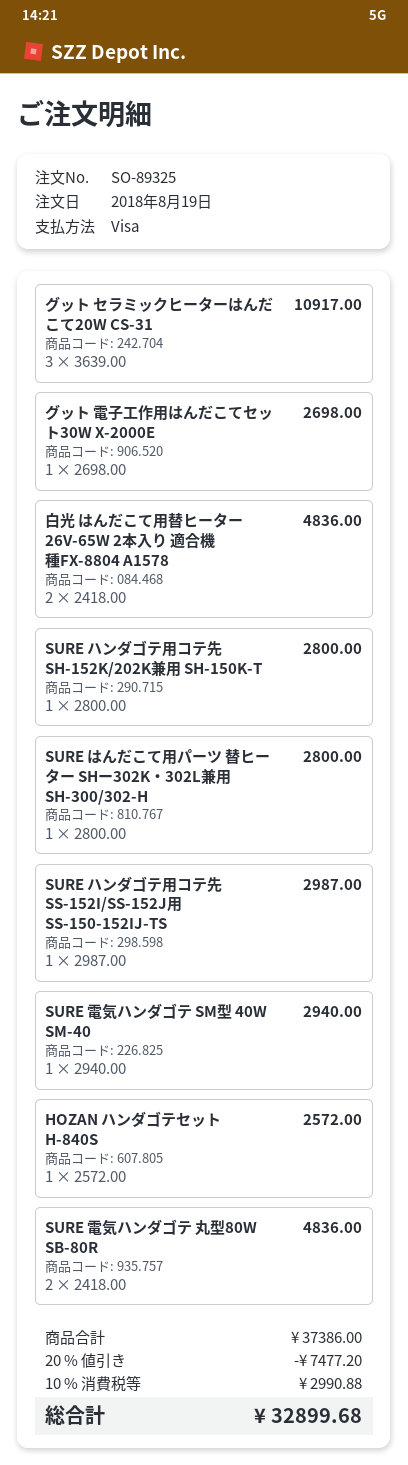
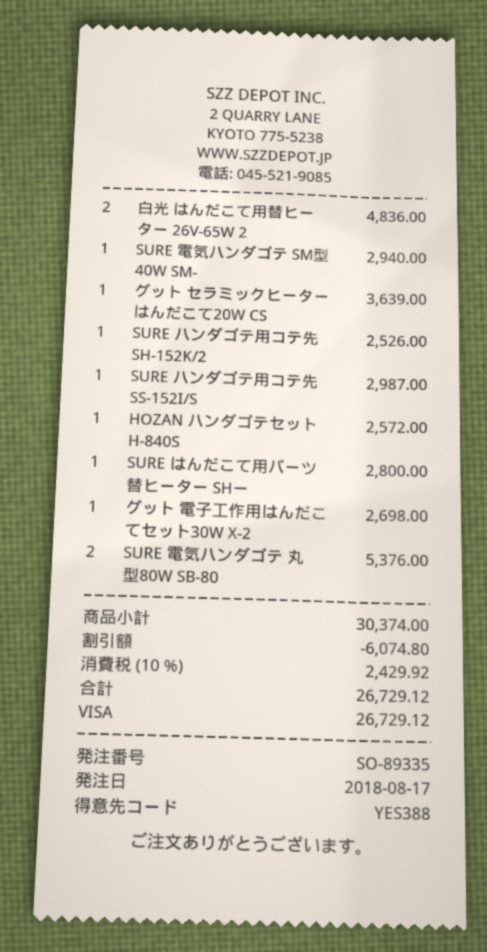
order number: SO-89325 -> SO-89335
order date: 2018-08-19 -> 2018-08-17
グット セラミックヒーターはんだこて20W CS-31: 3 for 10917.00 -> 1 for 3639.00
SURE ハンダゴテ用コテ先 SH-152K/202K兼用 SH-150K-T: 1 for 2800.00 -> 1 for 2526.00
SURE 電気ハンダゴテ 丸型80W SB-80R: 2 for 4836.00 -> 2 for 5376.00
subtotal: 37386.00 -> 30374.00
discount: 7477.20 -> 6074.80
tax: 10% = 2990.88 -> 10% = 2429.92
total: 32899.68 -> 26729.12

